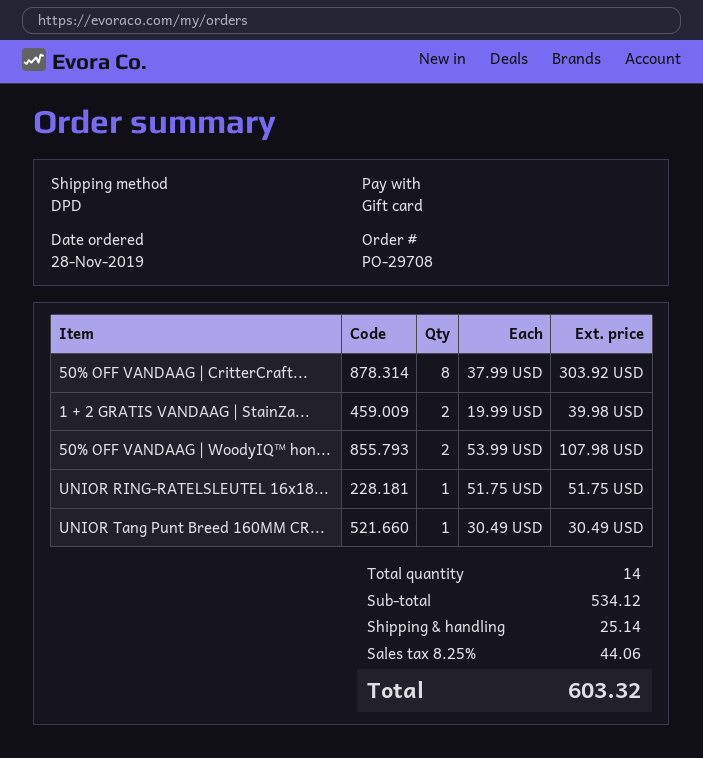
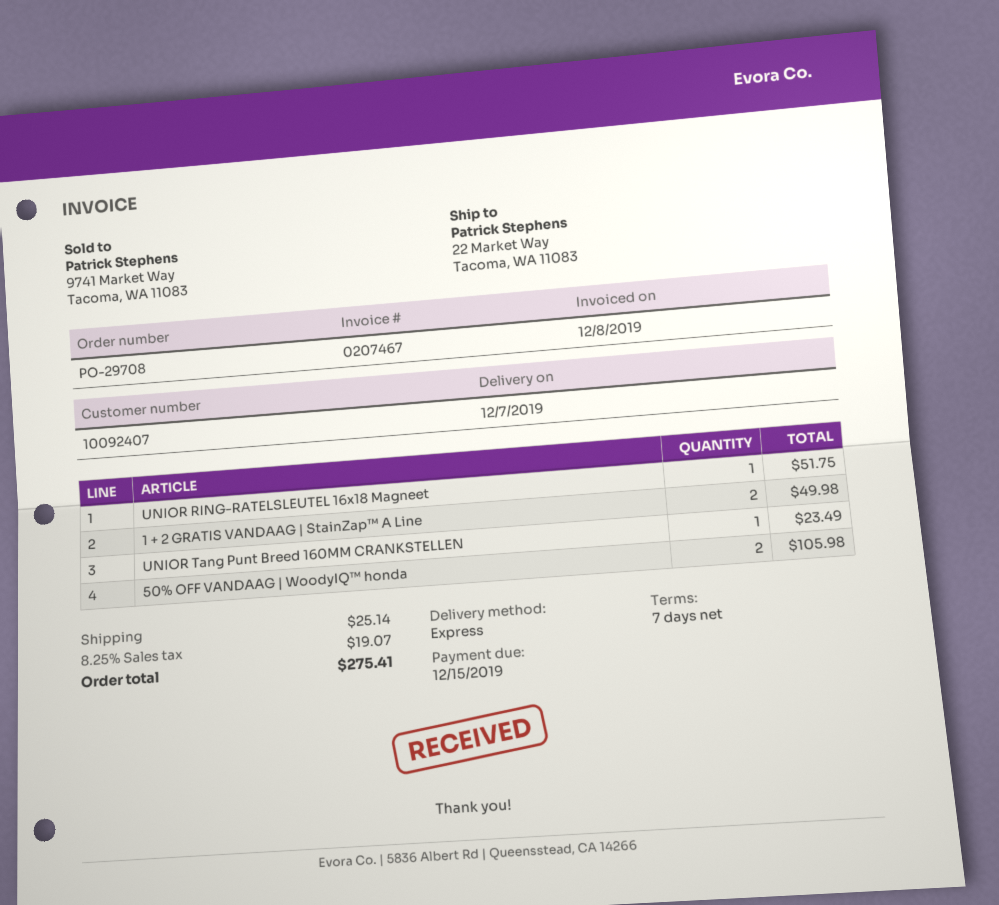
shipping method: DPD -> express
50% OFF VANDAAG | CritterCraft...: 8 for 303.92 -> none
1 + 2 GRATIS VANDAAG | StainZa...: 2 for 39.98 -> 2 for 49.98
50% OFF VANDAAG | WoodyIQ™ hon...: 2 for 107.98 -> 2 for 105.98
UNIOR Tang Punt Breed 160MM CR...: 1 for 30.49 -> 1 for 23.49
tax: 8.25% = 44.06 -> 8.25% = 19.07
total: 603.32 -> 275.41

